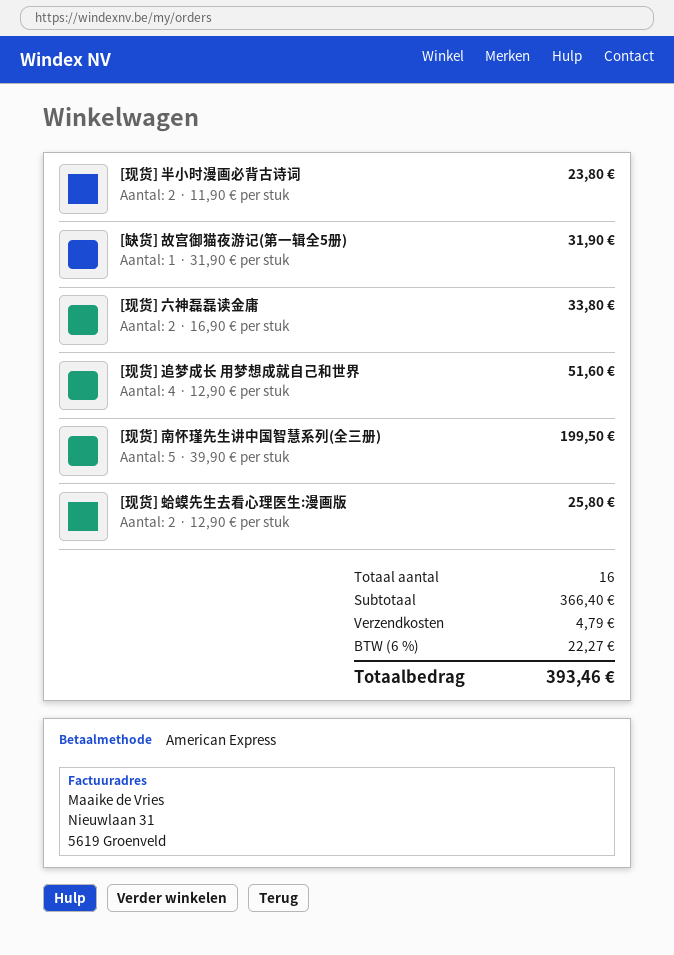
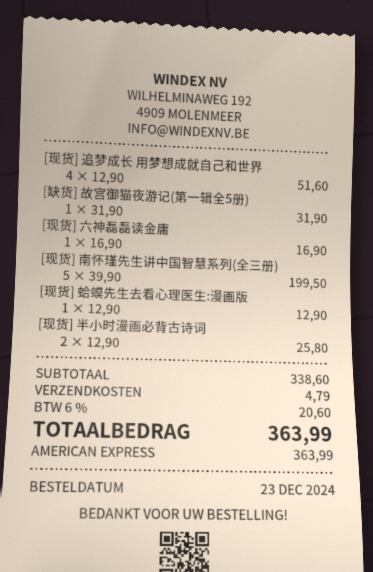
[现货] 半小时漫画必背古诗词: 2 x 11.90 = 23.80 -> 2 x 12.90 = 25.80
[现货] 六神磊磊读金庸: 2 x 16.90 = 33.80 -> 1 x 16.90 = 16.90
[现货] 蛤蟆先生去看心理医生:漫画版: 2 x 12.90 = 25.80 -> 1 x 12.90 = 12.90
subtotal: 366.40 -> 338.60
tax: 6% = 22.27 -> 6% = 20.60
total: 393.46 -> 363.99

